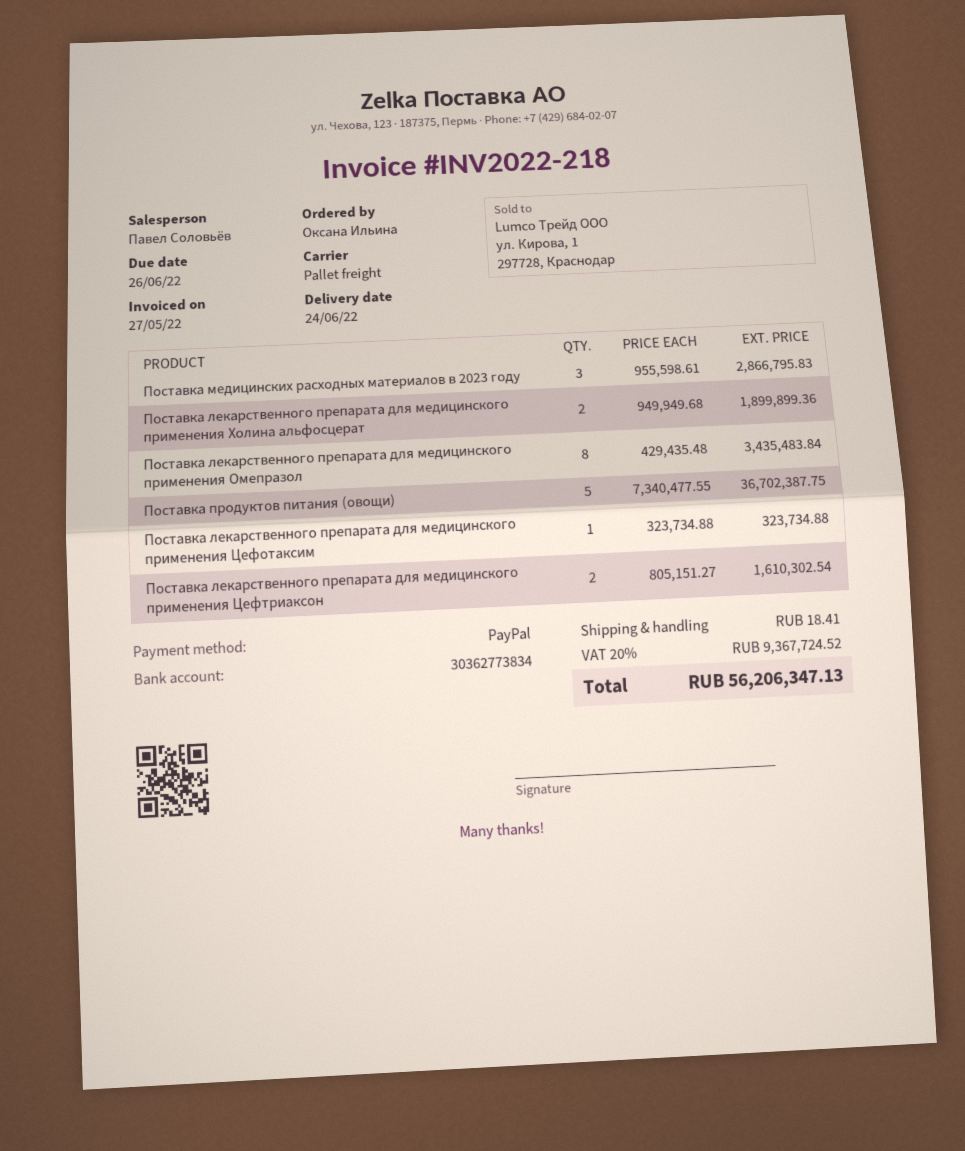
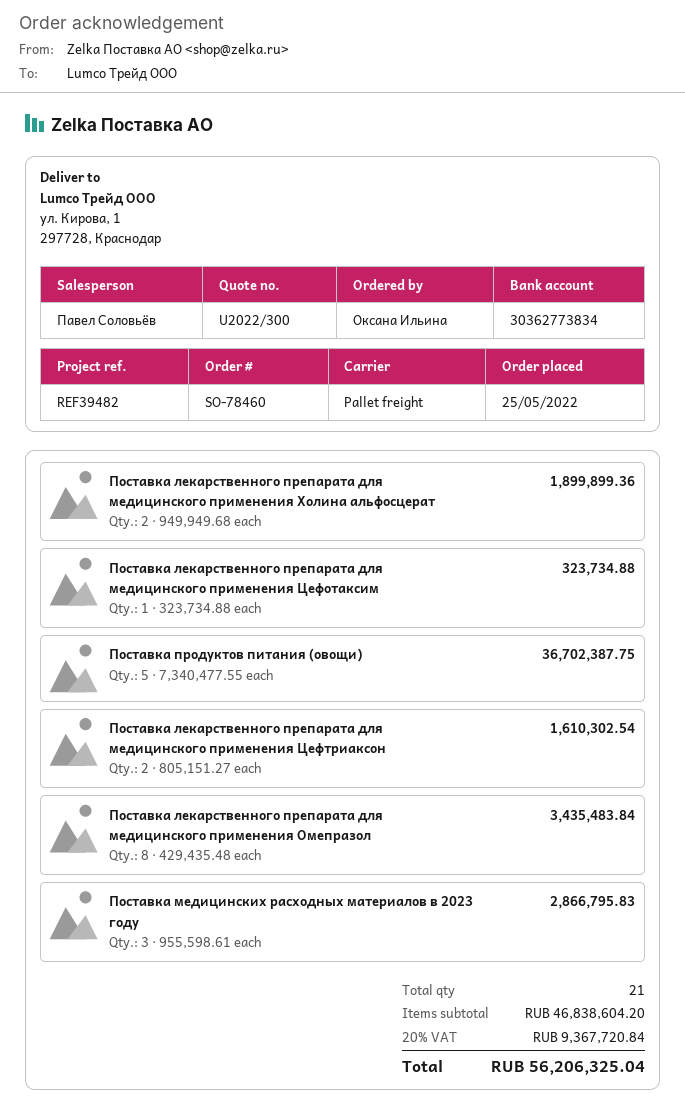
shipping: 18.41 -> none
tax: 20% = 9367724.52 -> 20% = 9367720.84
total: 56206347.13 -> 56206325.04

